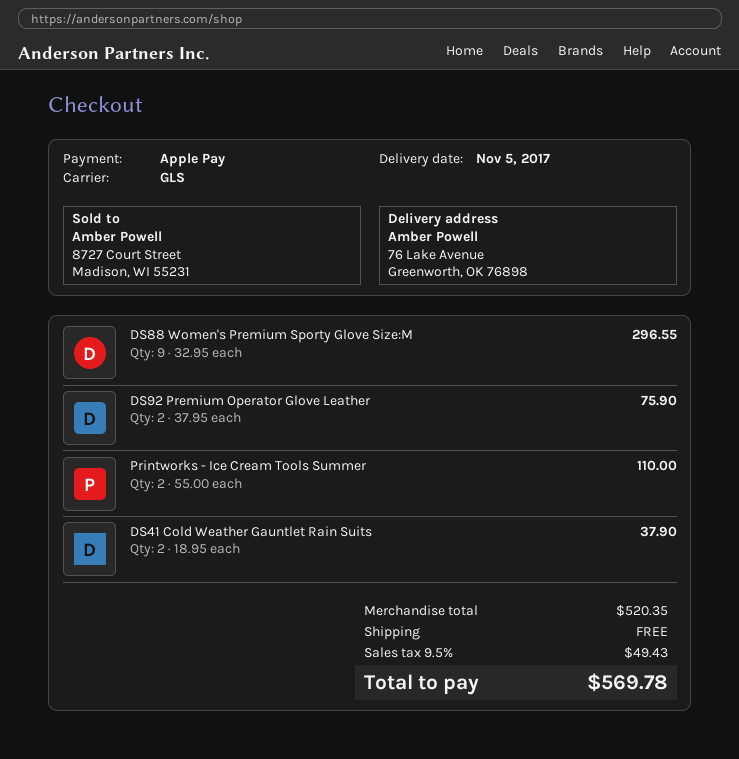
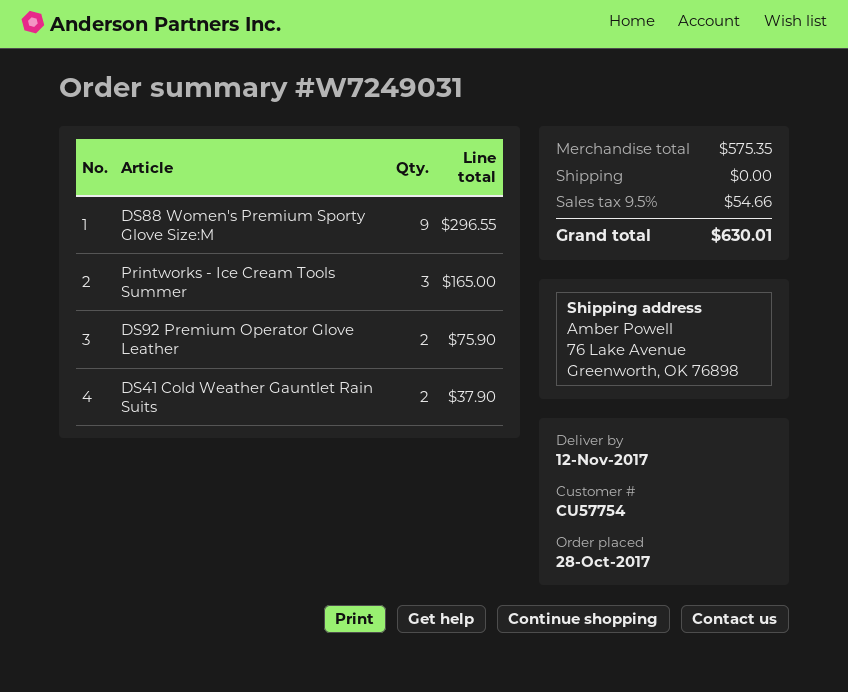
delivery date: 2017-11-05 -> 2017-11-12
Printworks - Ice Cream Tools Summer: 2 for 110.00 -> 3 for 165.00
subtotal: 520.35 -> 575.35
tax: 9.5% = 49.43 -> 9.5% = 54.66
total: 569.78 -> 630.01

